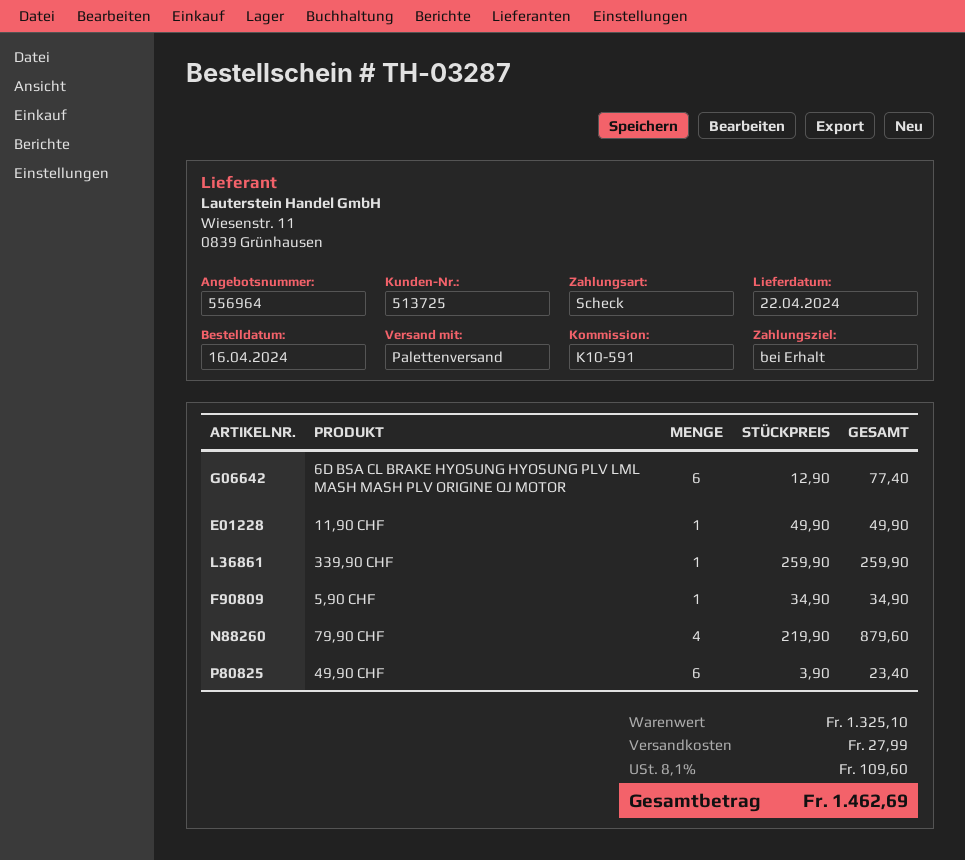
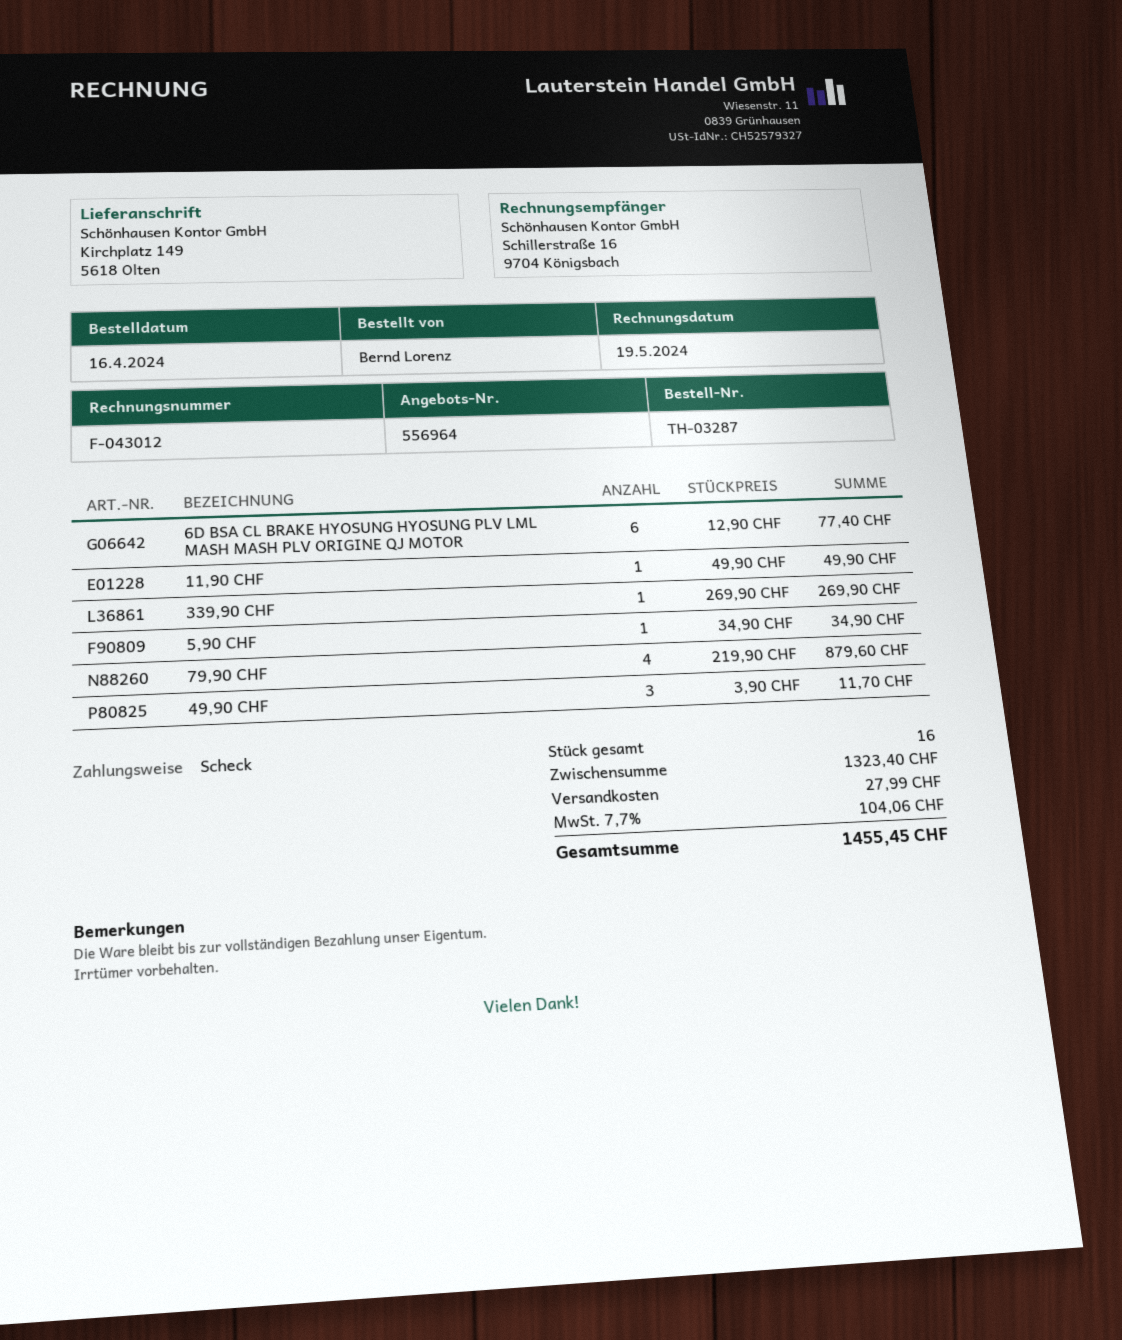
339,90 CHF: 1 x 259.90 = 259.90 -> 1 x 269.90 = 269.90
49,90 CHF: 6 x 3.90 = 23.40 -> 3 x 3.90 = 11.70
subtotal: 1325.10 -> 1323.40
tax: 8.1% = 109.60 -> 7.7% = 104.06
total: 1462.69 -> 1455.45

